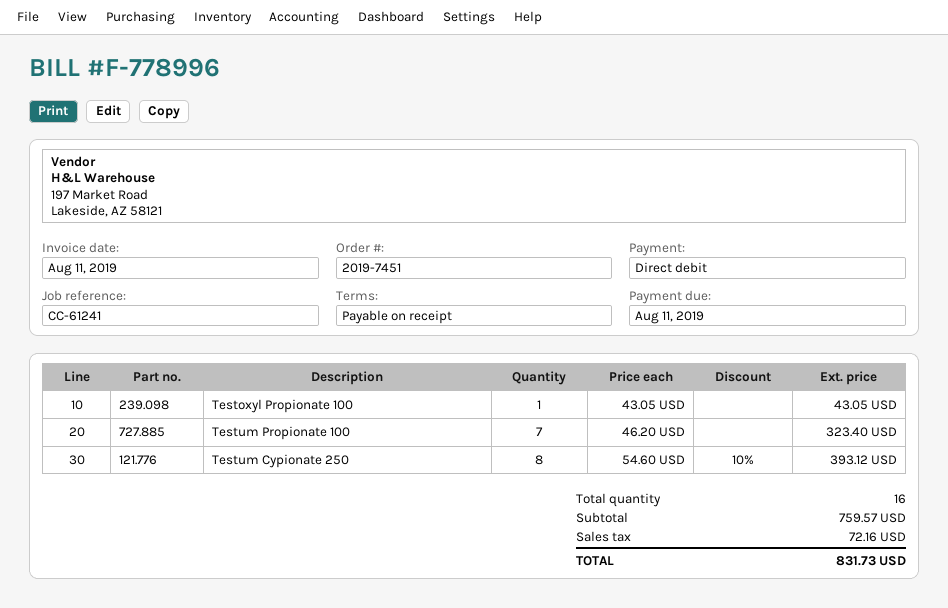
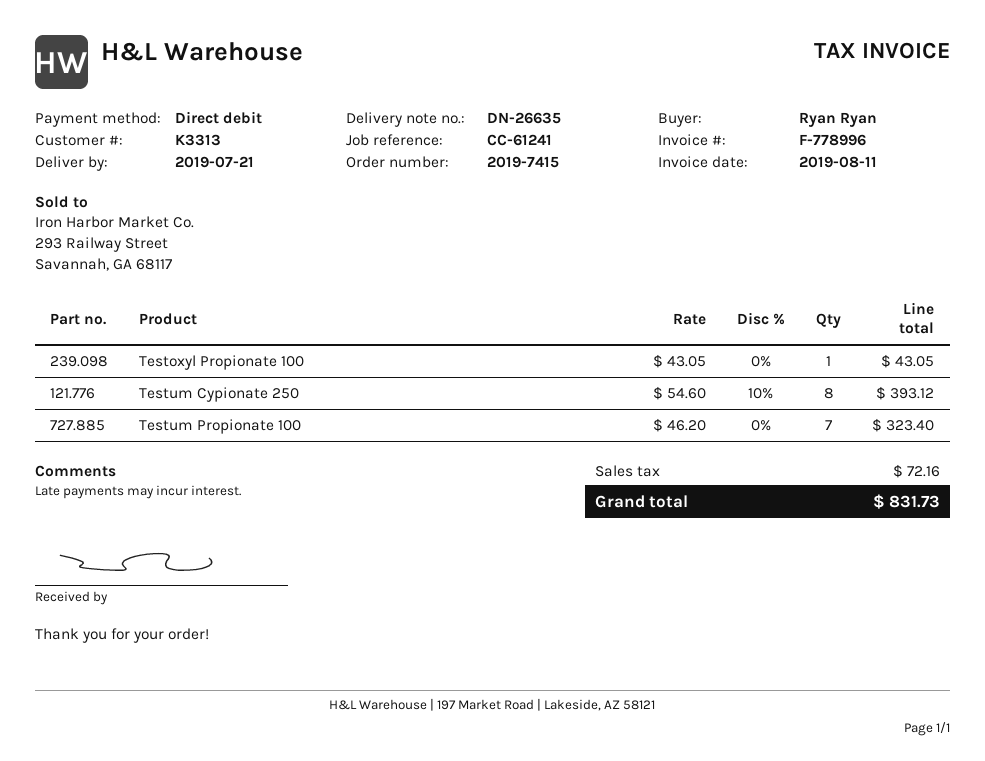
order number: 2019-7451 -> 2019-7415

